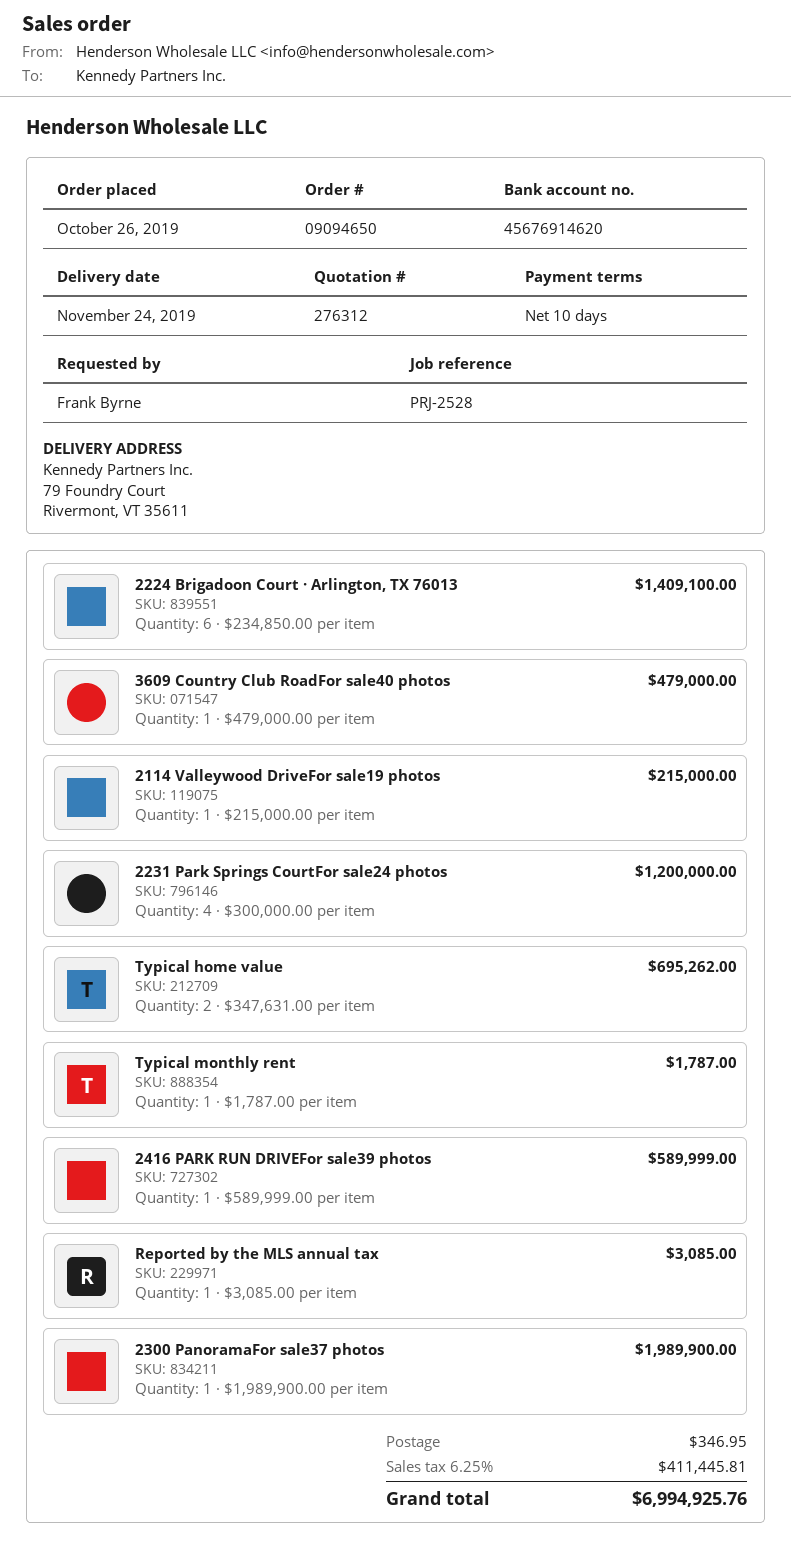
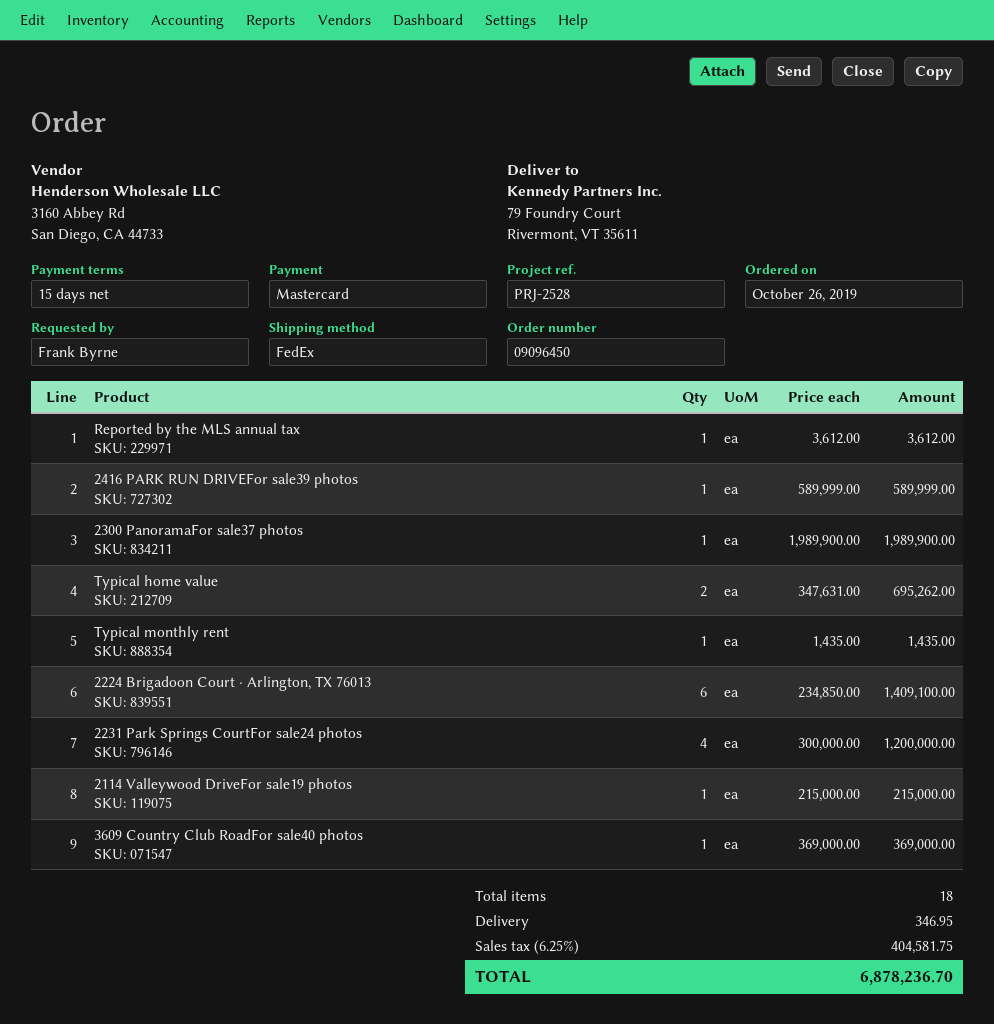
order number: 09094650 -> 09096450
payment terms: 10 days -> 15 days
3609 Country Club RoadFor sale40 photos: 1 x 479000.00 = 479000.00 -> 1 x 369000.00 = 369000.00
Typical monthly rent: 1 x 1787.00 = 1787.00 -> 1 x 1435.00 = 1435.00
Reported by the MLS annual tax: 1 x 3085.00 = 3085.00 -> 1 x 3612.00 = 3612.00
tax: 6.25% = 411445.81 -> 6.25% = 404581.75
total: 6994925.76 -> 6878236.70

